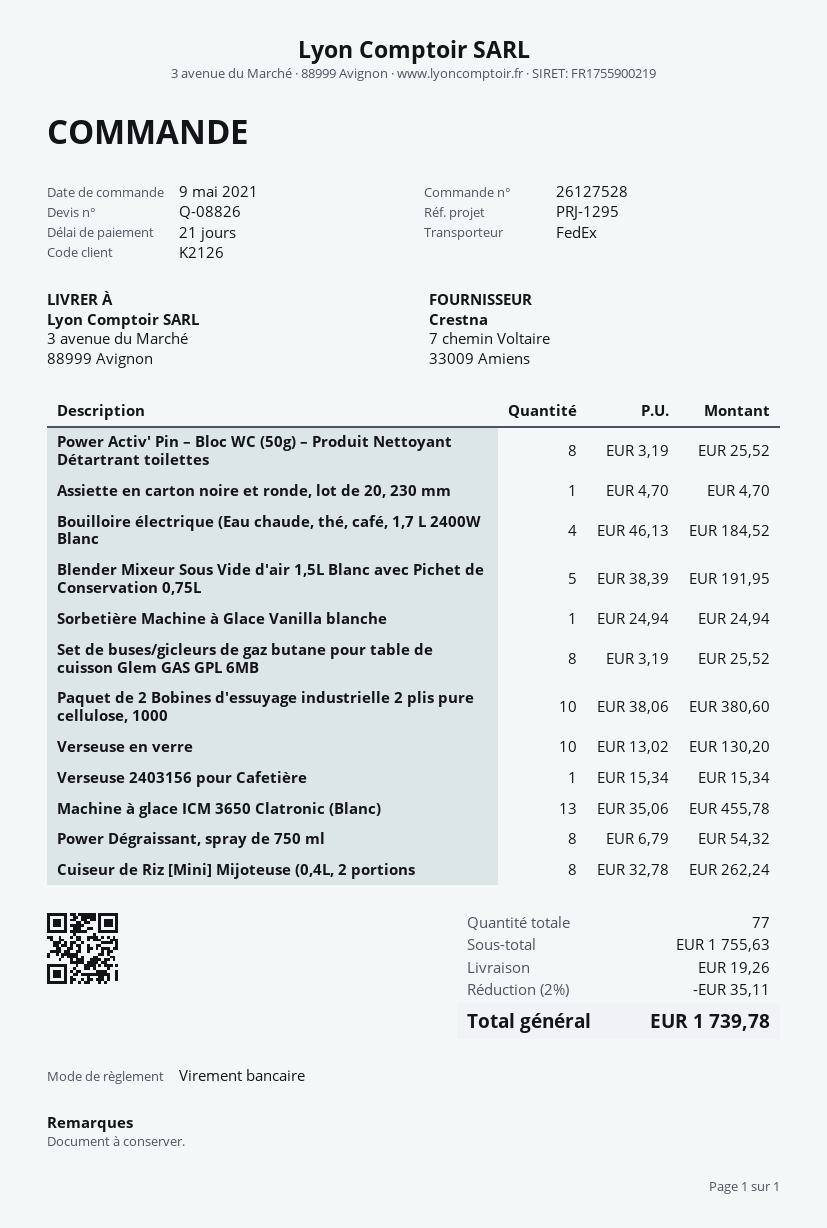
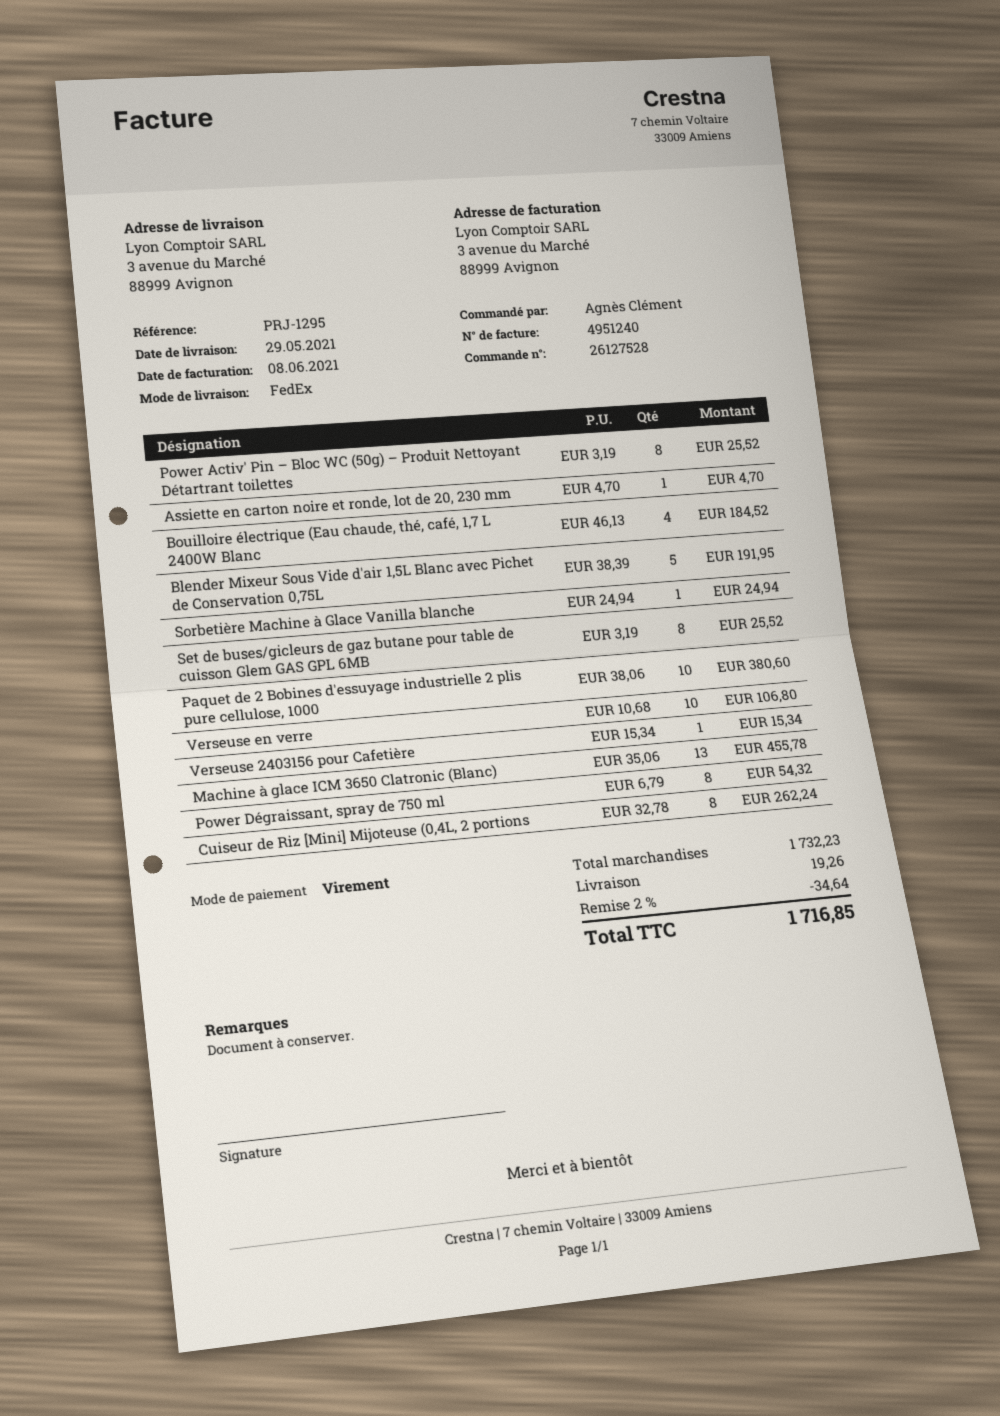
Verseuse en verre: 10 x 13.02 = 130.20 -> 10 x 10.68 = 106.80
subtotal: 1755.63 -> 1732.23
discount: 2% = 35.11 -> 2% = 34.64
total: 1739.78 -> 1716.85

